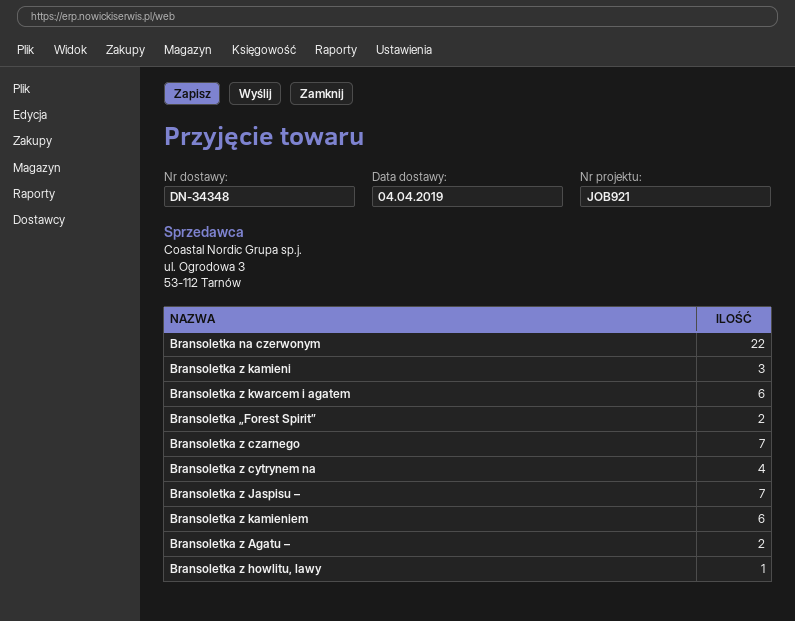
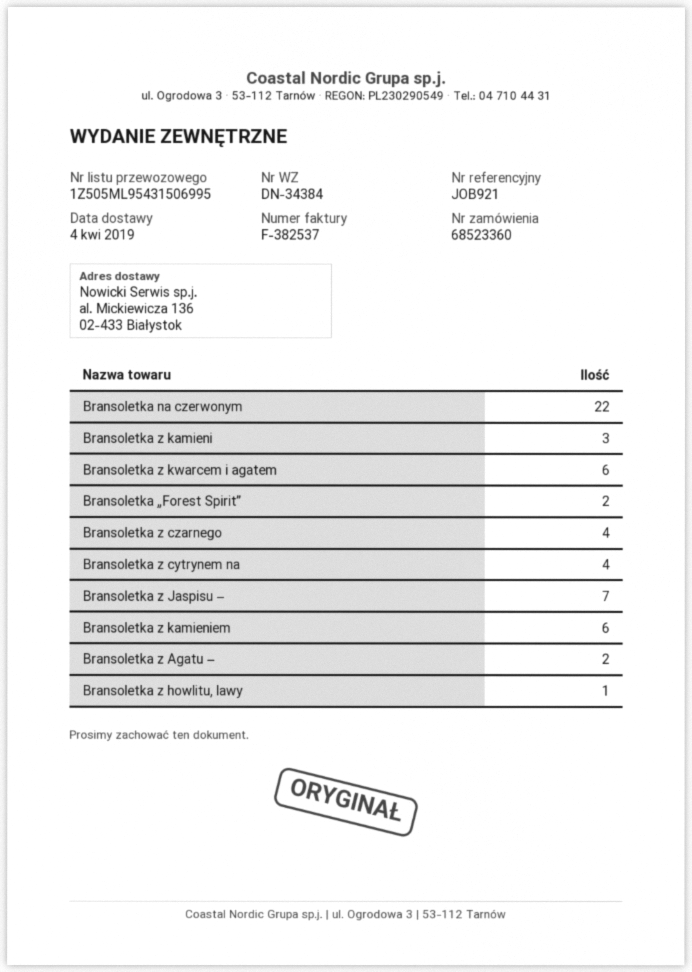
delivery note number: DN-34348 -> DN-34384
Bransoletka z czarnego: 7 -> 4

